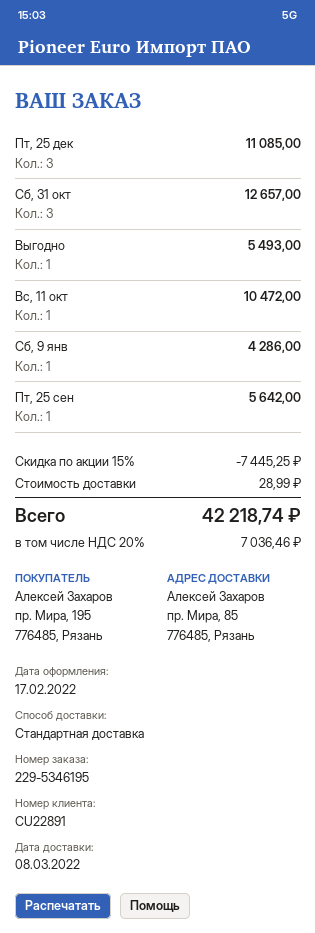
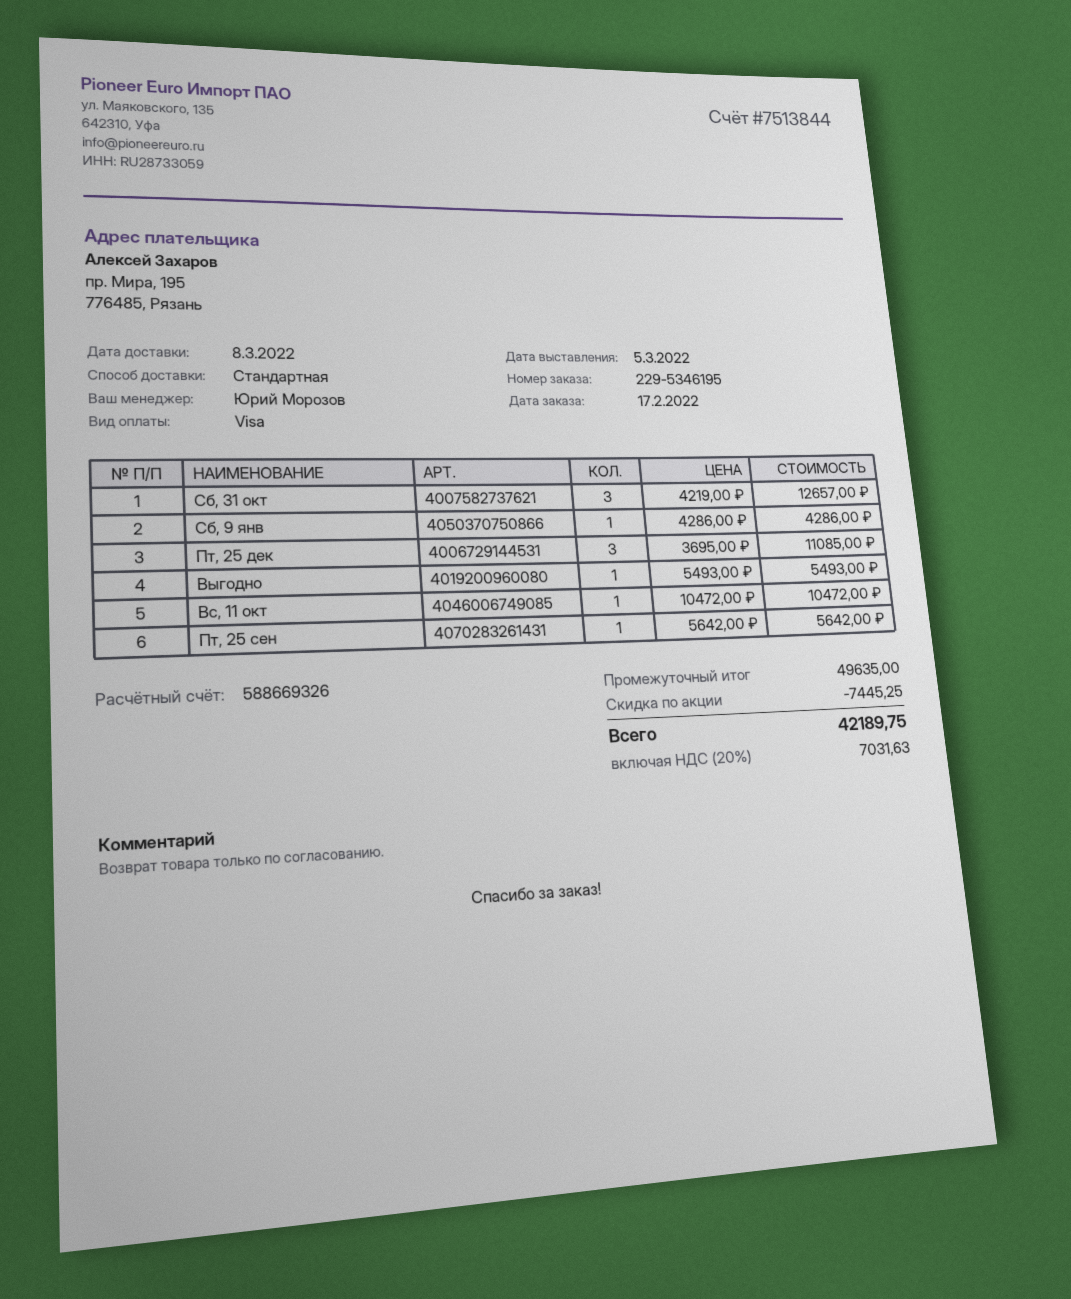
shipping: 28.99 -> none
tax: 20% = 7036.46 -> 20% = 7031.63
total: 42218.74 -> 42189.75

